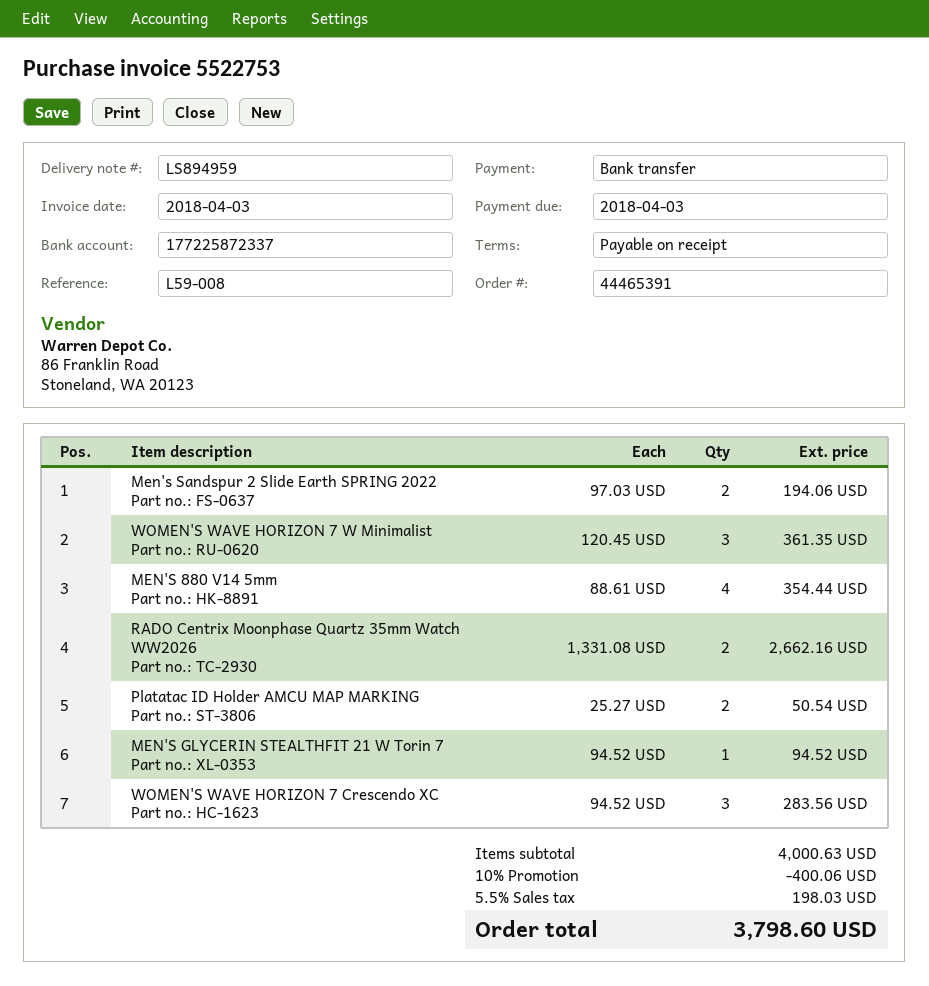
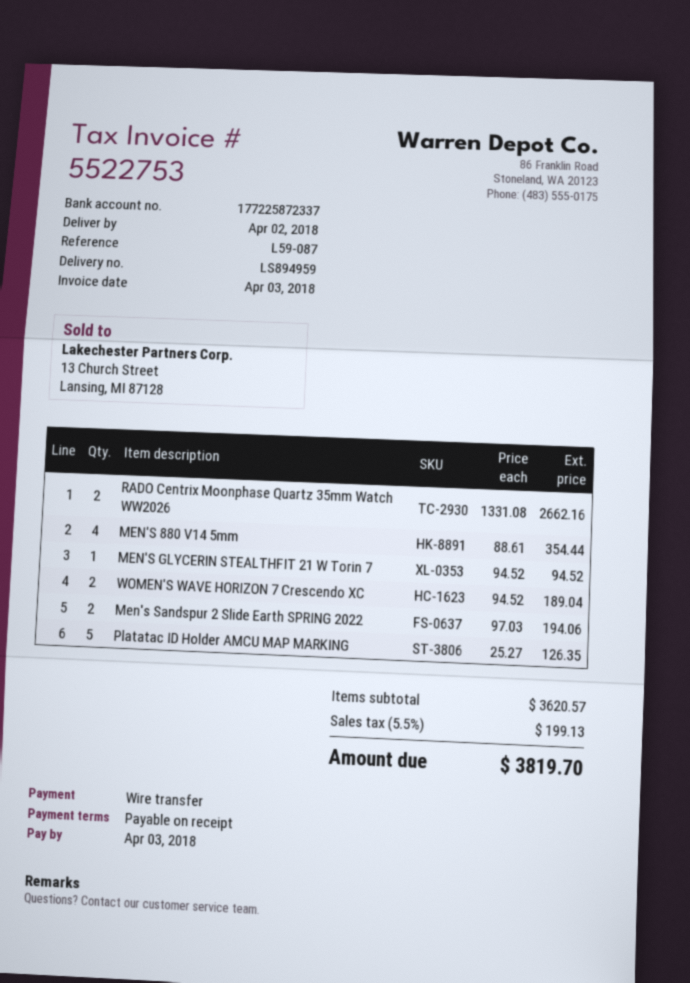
reference: L59-008 -> L59-087
WOMEN'S WAVE HORIZON 7 W Minimalist: 3 x 120.45 = 361.35 -> none
Platatac ID Holder AMCU MAP MARKING: 2 x 25.27 = 50.54 -> 5 x 25.27 = 126.35
WOMEN'S WAVE HORIZON 7 Crescendo XC: 3 x 94.52 = 283.56 -> 2 x 94.52 = 189.04
subtotal: 4000.63 -> 3620.57
discount: 10% = 400.06 -> none
tax: 5.5% = 198.03 -> 5.5% = 199.13
total: 3798.60 -> 3819.70

